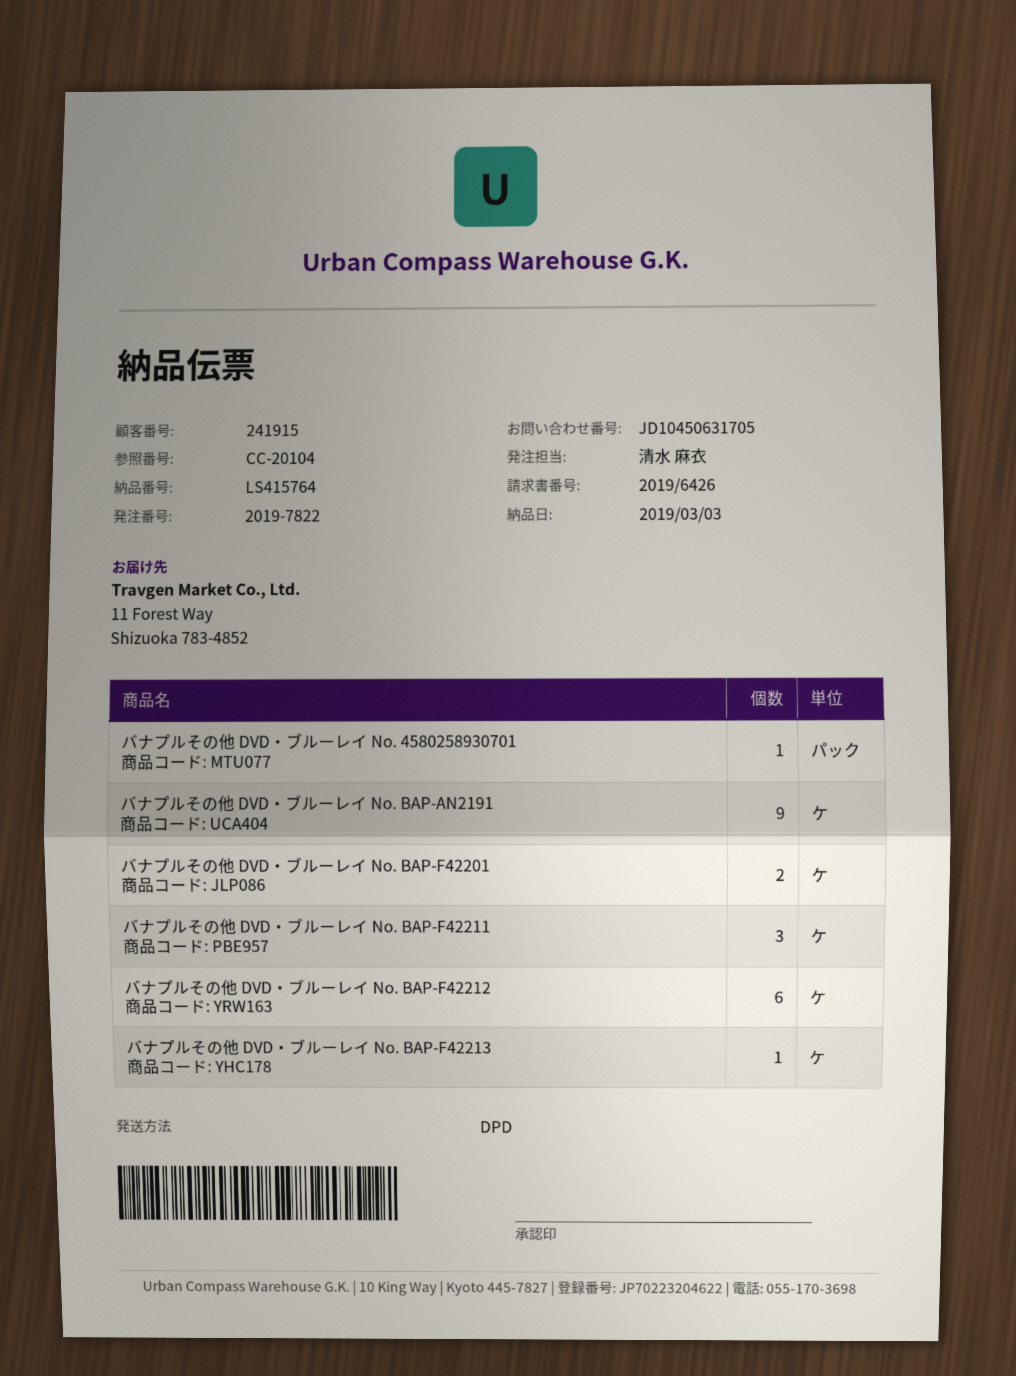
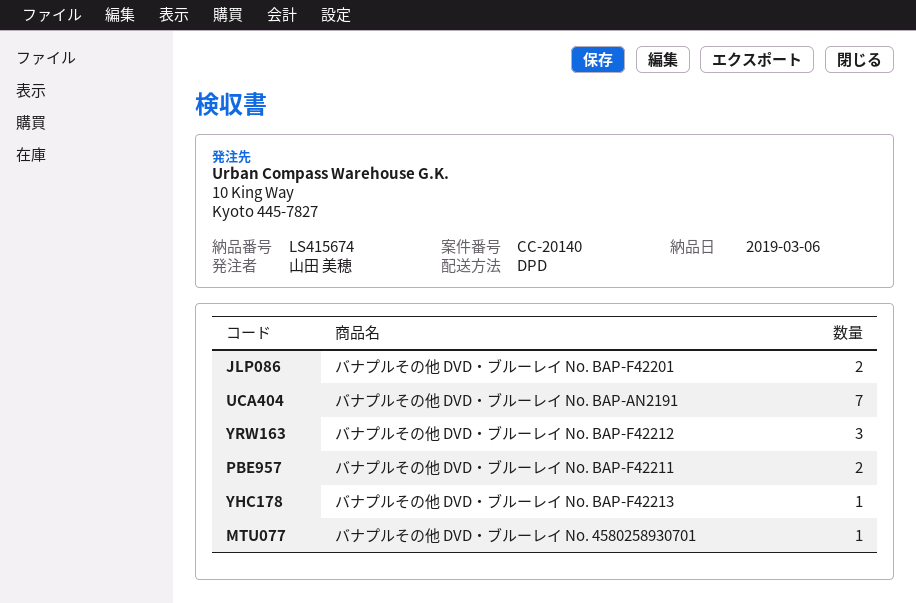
delivery note number: LS415764 -> LS415674
delivery date: 2019-03-03 -> 2019-03-06
reference: CC-20104 -> CC-20140
ordered by: 清水 麻衣 -> 山田 美穂
バナプルその他 DVD・ブルーレイ No. BAP-AN2191: 9 -> 7
バナプルその他 DVD・ブルーレイ No. BAP-F42211: 3 -> 2
バナプルその他 DVD・ブルーレイ No. BAP-F42212: 6 -> 3

